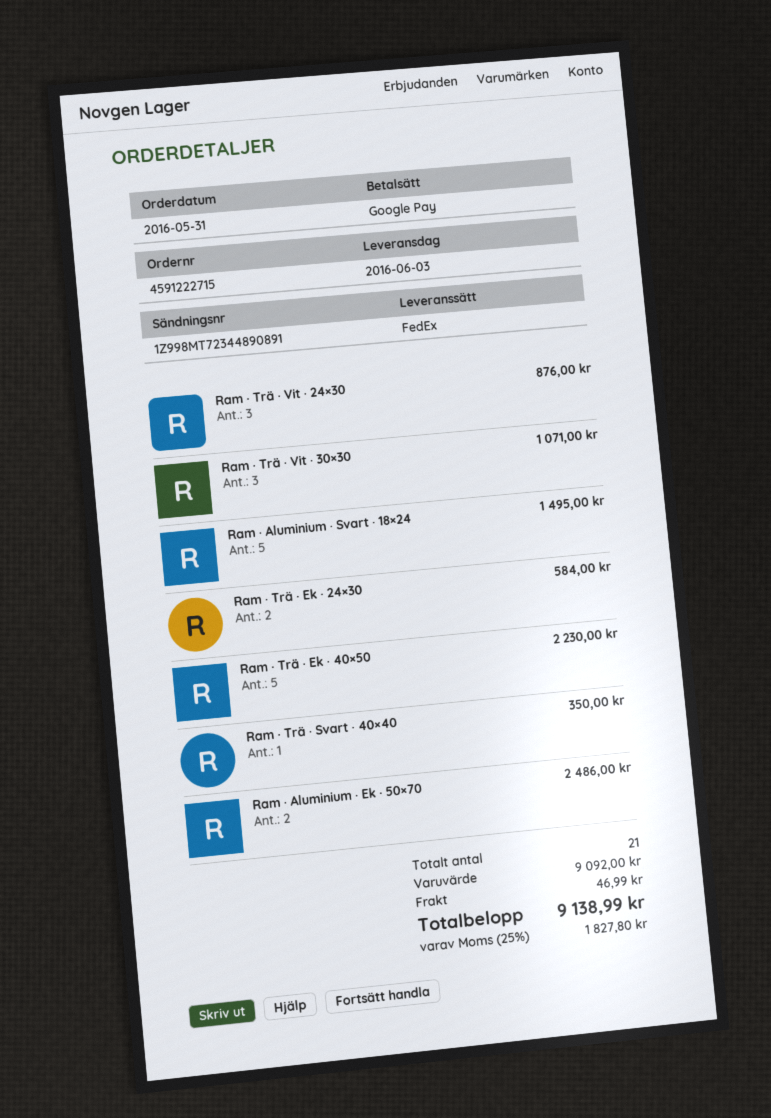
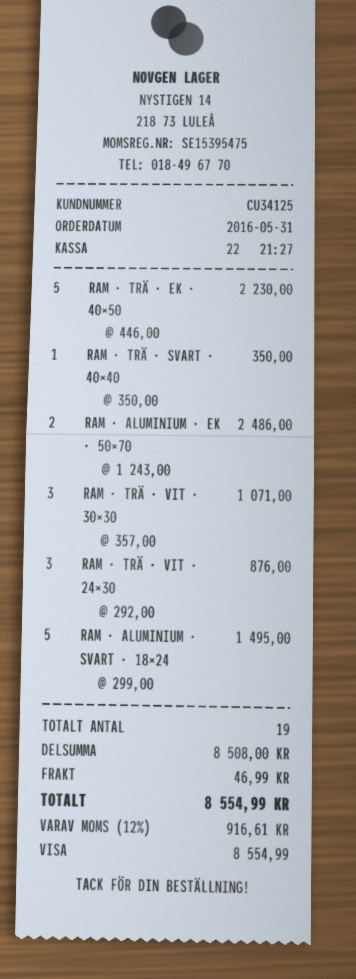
payment method: Google Pay -> Visa
Ram · Trä · Ek · 24×30: 2 for 584.00 -> none
total quantity: 21 -> 19
subtotal: 9092.00 -> 8508.00
tax: 25% = 1827.80 -> 12% = 916.61
total: 9138.99 -> 8554.99

